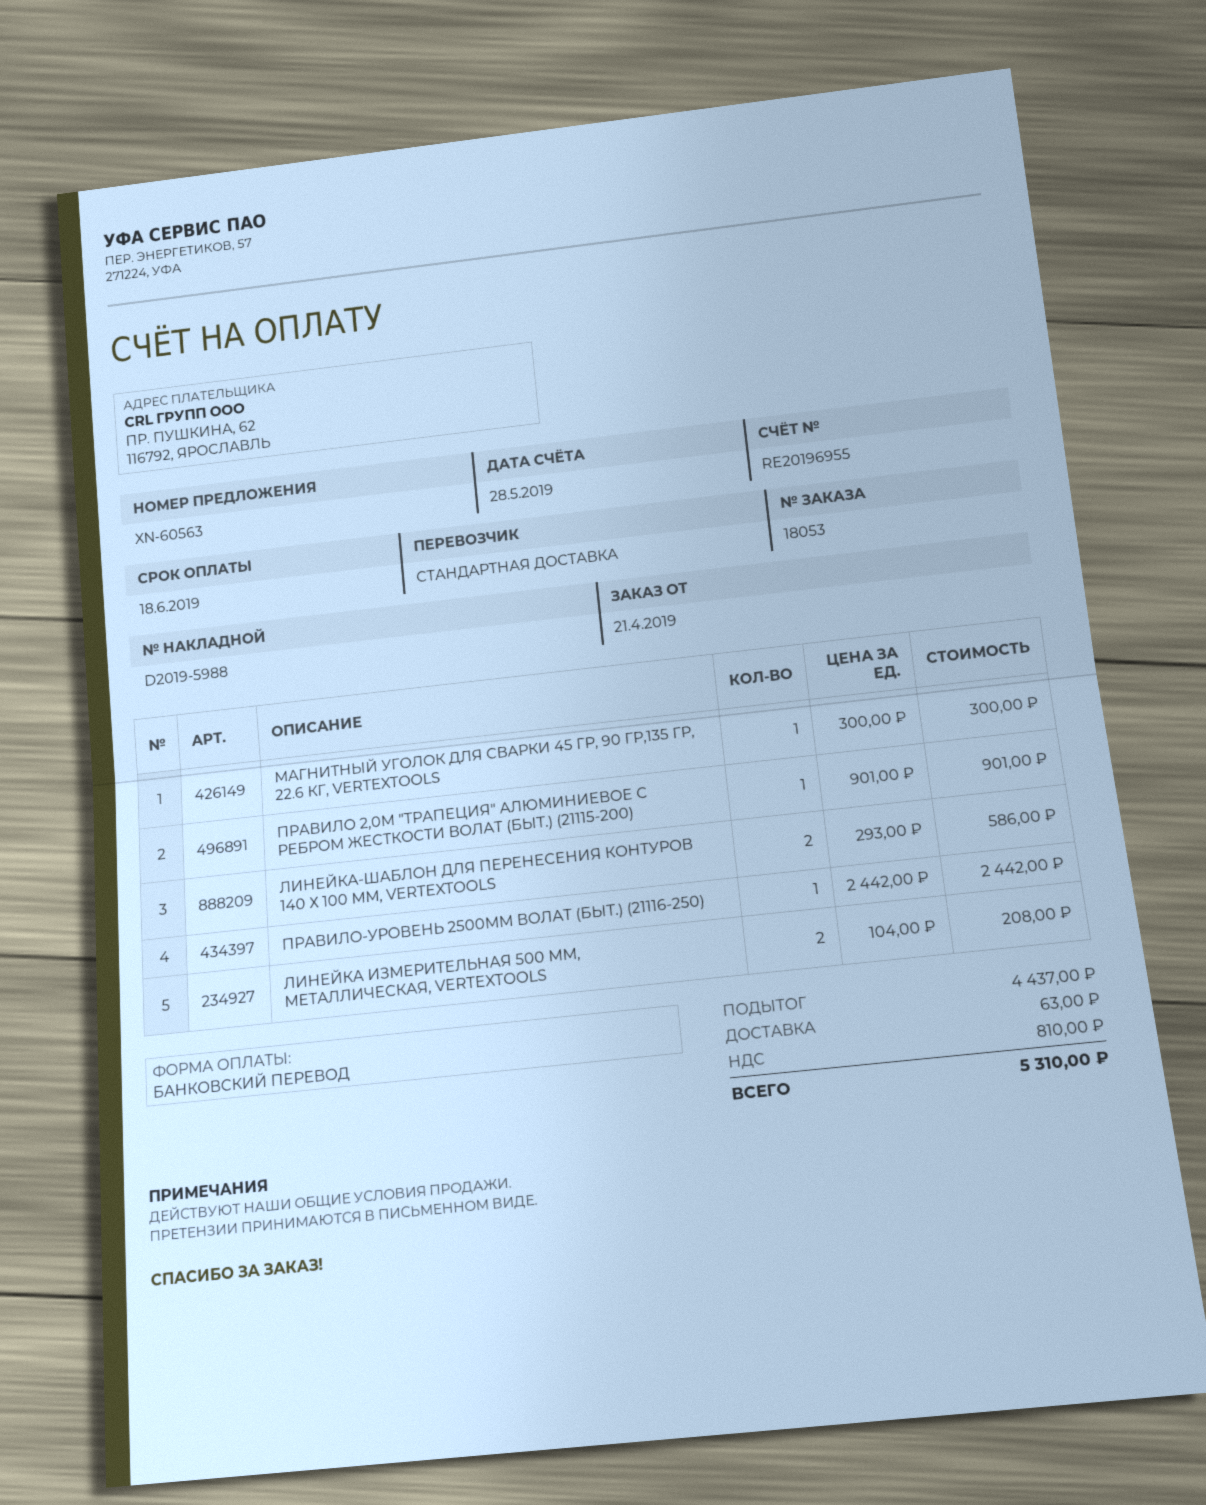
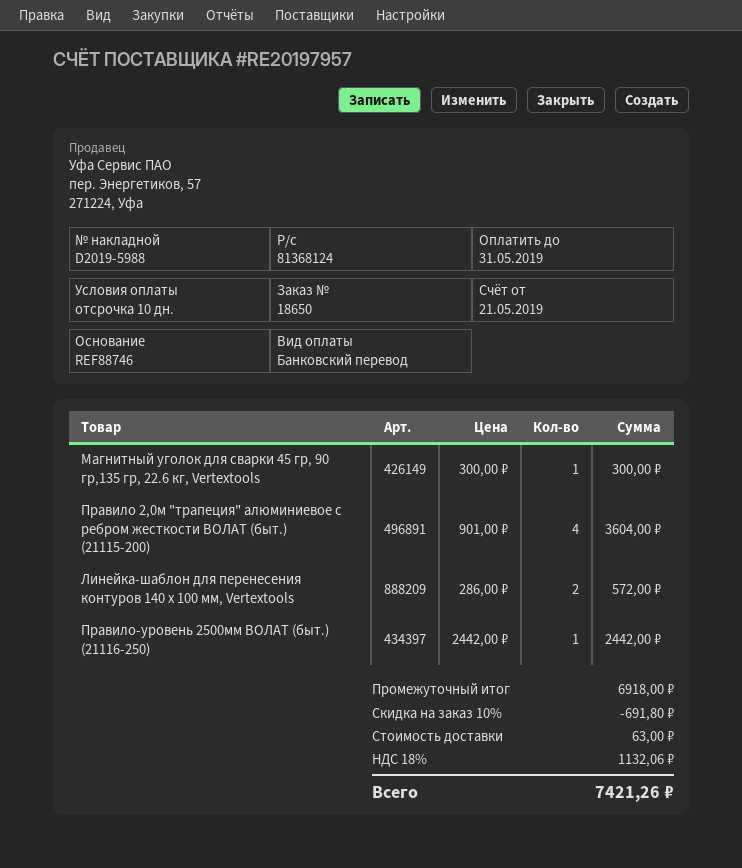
order number: 18053 -> 18650
invoice number: RE20196955 -> RE20197957
invoice date: 2019-05-28 -> 2019-05-21
due date: 2019-06-18 -> 2019-05-31
ПРАВИЛО 2,0М "ТРАПЕЦИЯ" АЛЮМИНИЕВОЕ С РЕБРОМ ЖЕСТКОСТИ ВОЛАТ (БЫТ.) (21115-200): 1 x 901.00 = 901.00 -> 4 x 901.00 = 3604.00
ЛИНЕЙКА-ШАБЛОН ДЛЯ ПЕРЕНЕСЕНИЯ КОНТУРОВ 140 Х 100 ММ, VERTEXTOOLS: 2 x 293.00 = 586.00 -> 2 x 286.00 = 572.00
ЛИНЕЙКА ИЗМЕРИТЕЛЬНАЯ 500 ММ, МЕТАЛЛИЧЕСКАЯ, VERTEXTOOLS: 2 x 104.00 = 208.00 -> none
subtotal: 4437.00 -> 6918.00
discount: none -> 10% = 691.80
tax: 810.00 -> 1132.06
total: 5310.00 -> 7421.26

